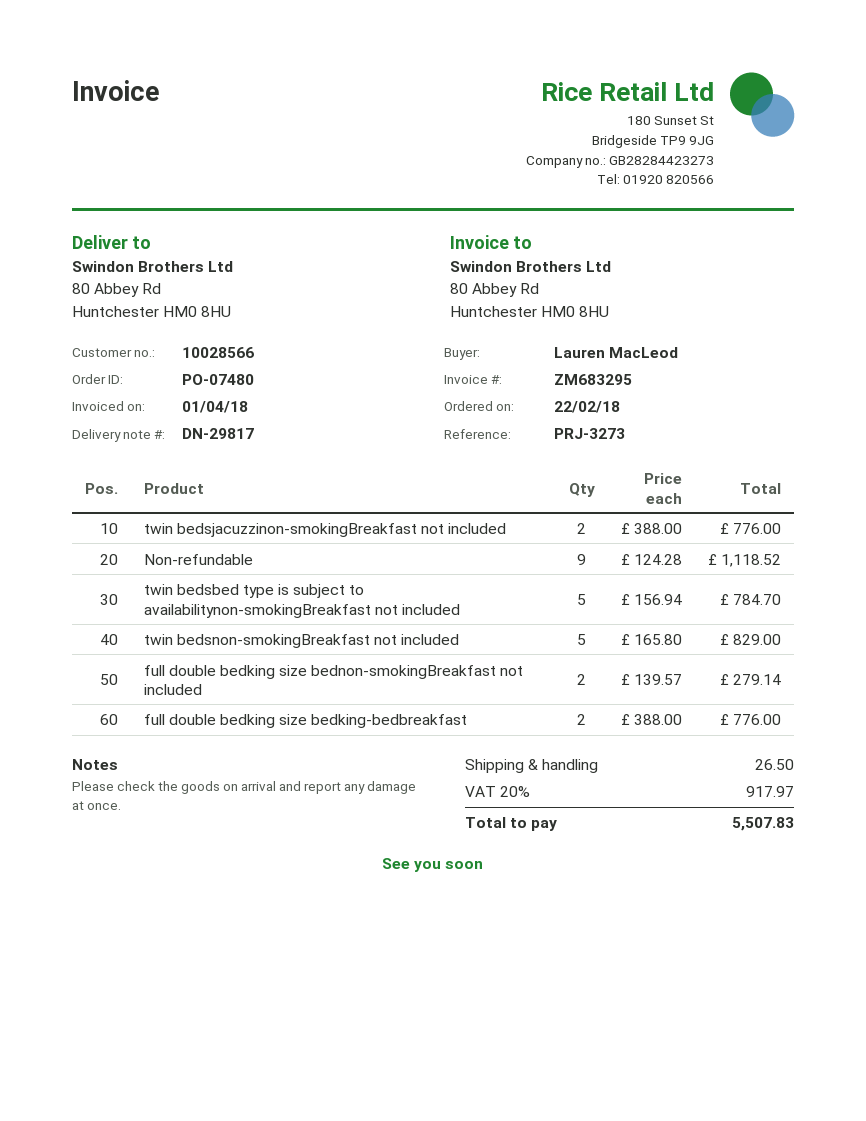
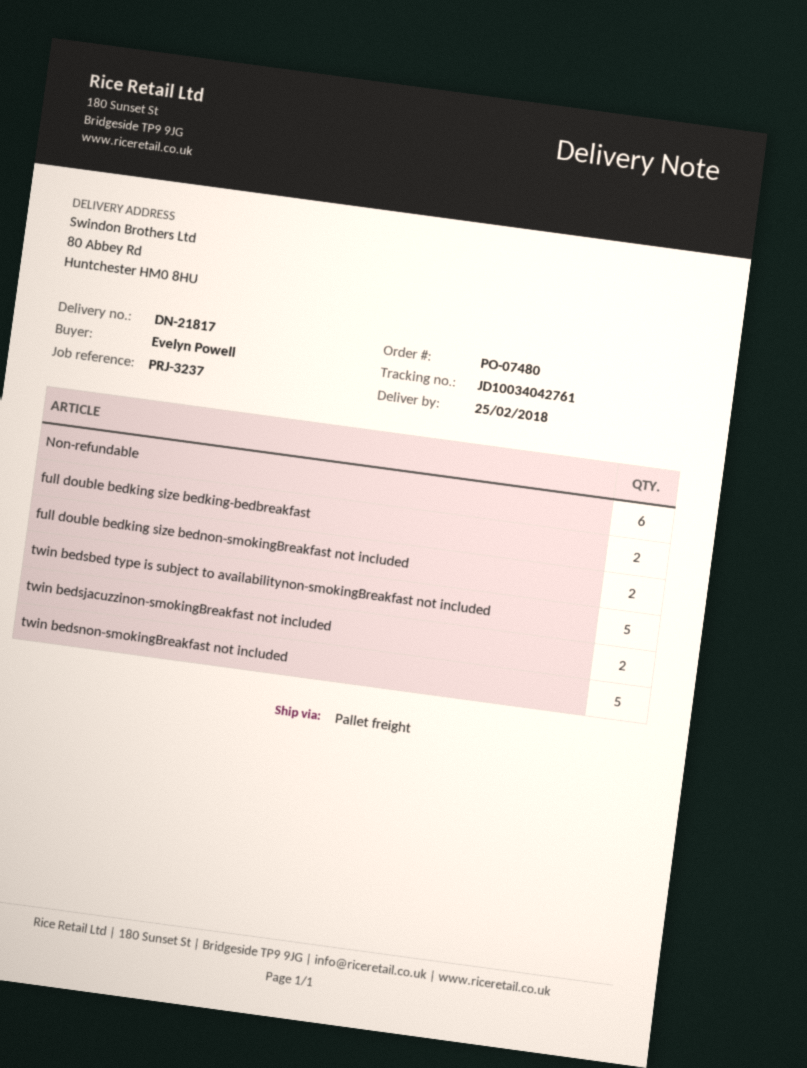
delivery note number: DN-29817 -> DN-21817
reference: PRJ-3273 -> PRJ-3237
ordered by: Lauren MacLeod -> Evelyn Powell
Non-refundable: 9 -> 6

